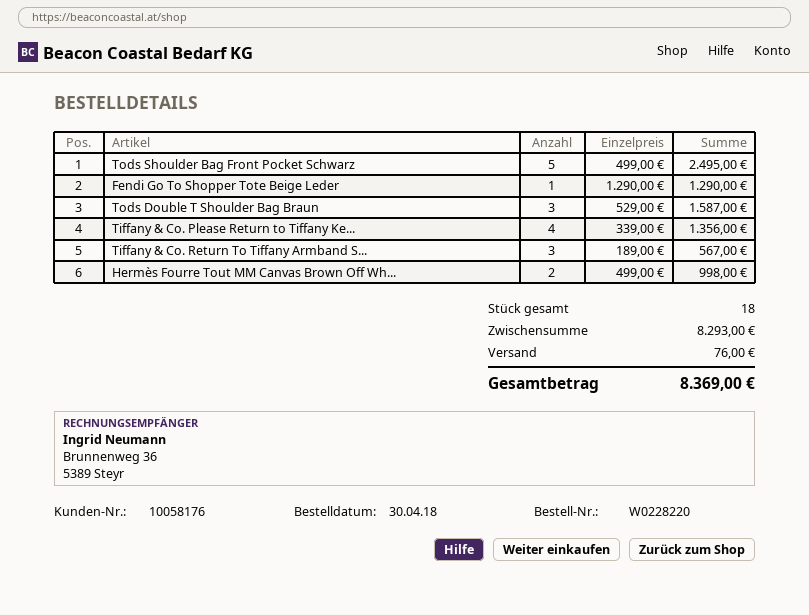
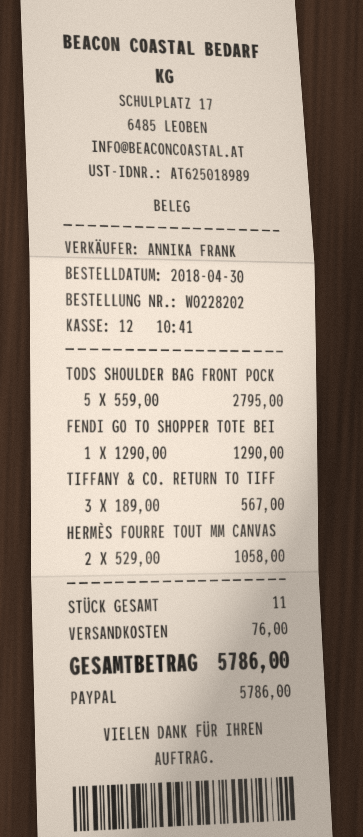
order number: W0228220 -> W0228202
Tods Shoulder Bag Front Pocket Schwarz: 5 x 499.00 = 2495.00 -> 5 x 559.00 = 2795.00
Tods Double T Shoulder Bag Braun: 3 x 529.00 = 1587.00 -> none
Tiffany & Co. Please Return to Tiffany Ke...: 4 x 339.00 = 1356.00 -> none
Hermès Fourre Tout MM Canvas Brown Off Wh...: 2 x 499.00 = 998.00 -> 2 x 529.00 = 1058.00
total quantity: 18 -> 11
total: 8369.00 -> 5786.00

